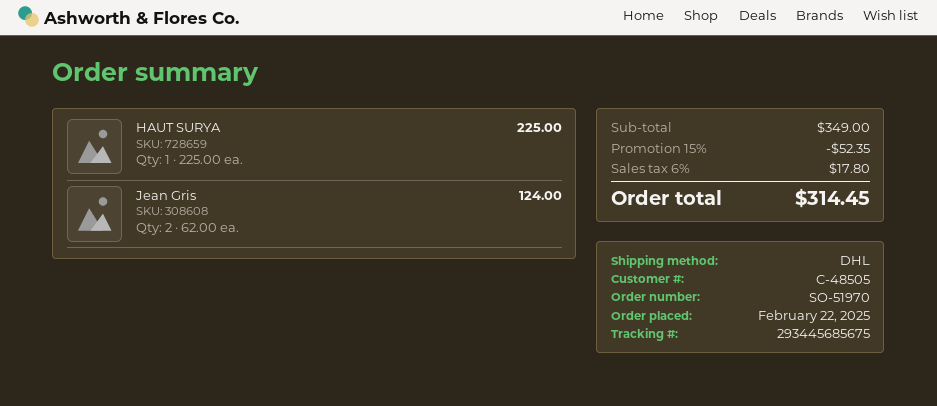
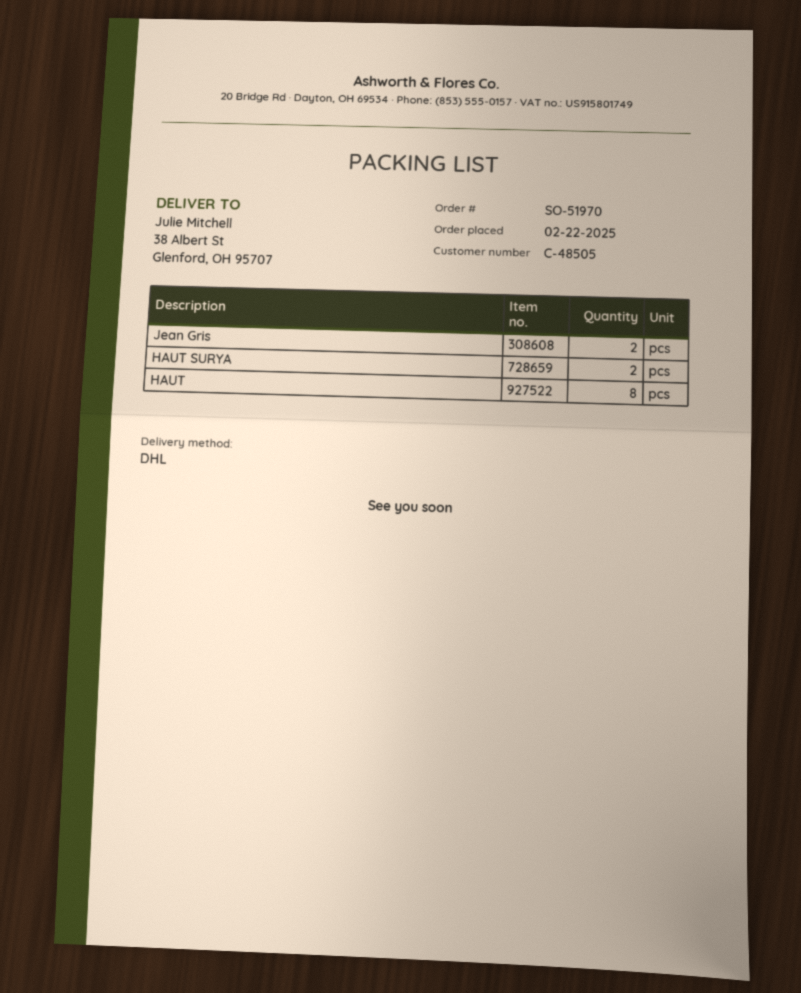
HAUT SURYA: 1 -> 2
HAUT: none -> 8

